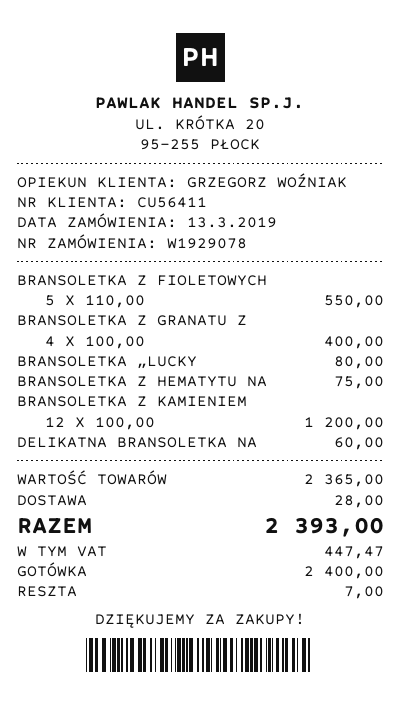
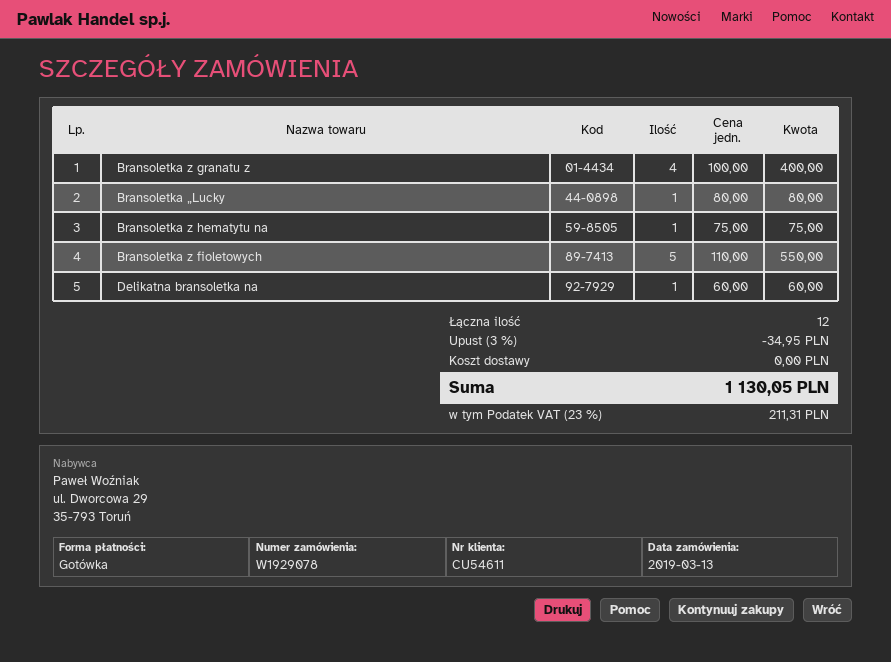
customer number: CU56411 -> CU54611
BRANSOLETKA Z KAMIENIEM: 12 x 100.00 = 1200.00 -> none
discount: none -> 3% = 34.95
shipping: 28.00 -> 0.00
tax: 447.47 -> 211.31
total: 2393.00 -> 1130.05

